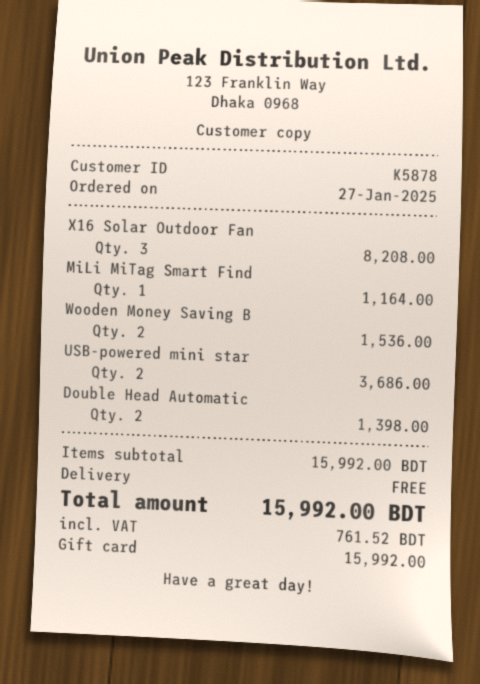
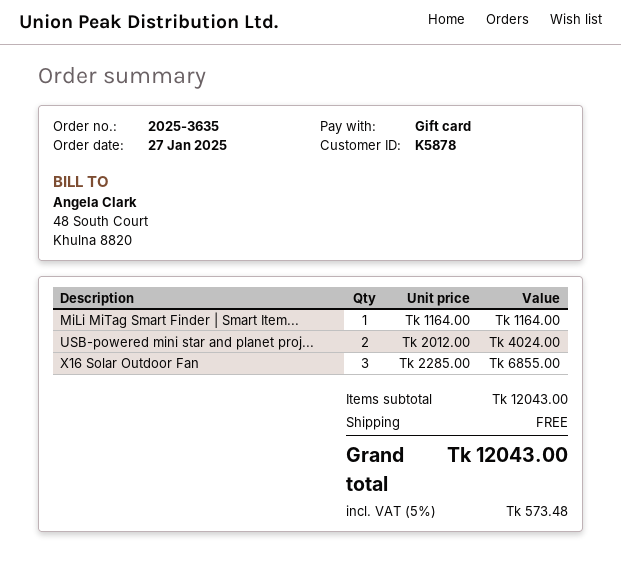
X16 Solar Outdoor Fan: 3 for 8208.00 -> 3 for 6855.00
Wooden Money Saving B: 2 for 1536.00 -> none
USB-powered mini star: 2 for 3686.00 -> 2 for 4024.00
Double Head Automatic: 2 for 1398.00 -> none
subtotal: 15992.00 -> 12043.00
tax: 761.52 -> 573.48
total: 15992.00 -> 12043.00

